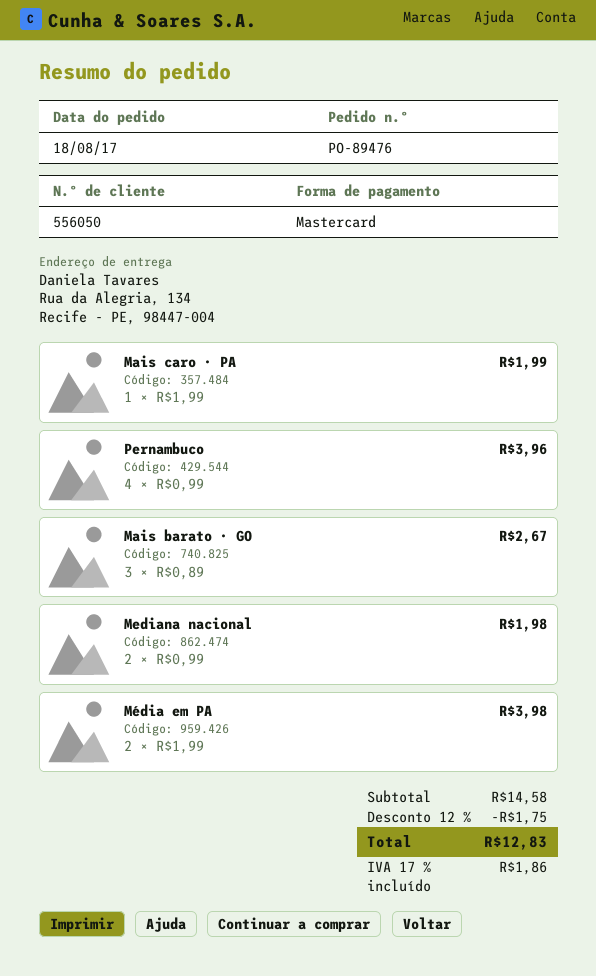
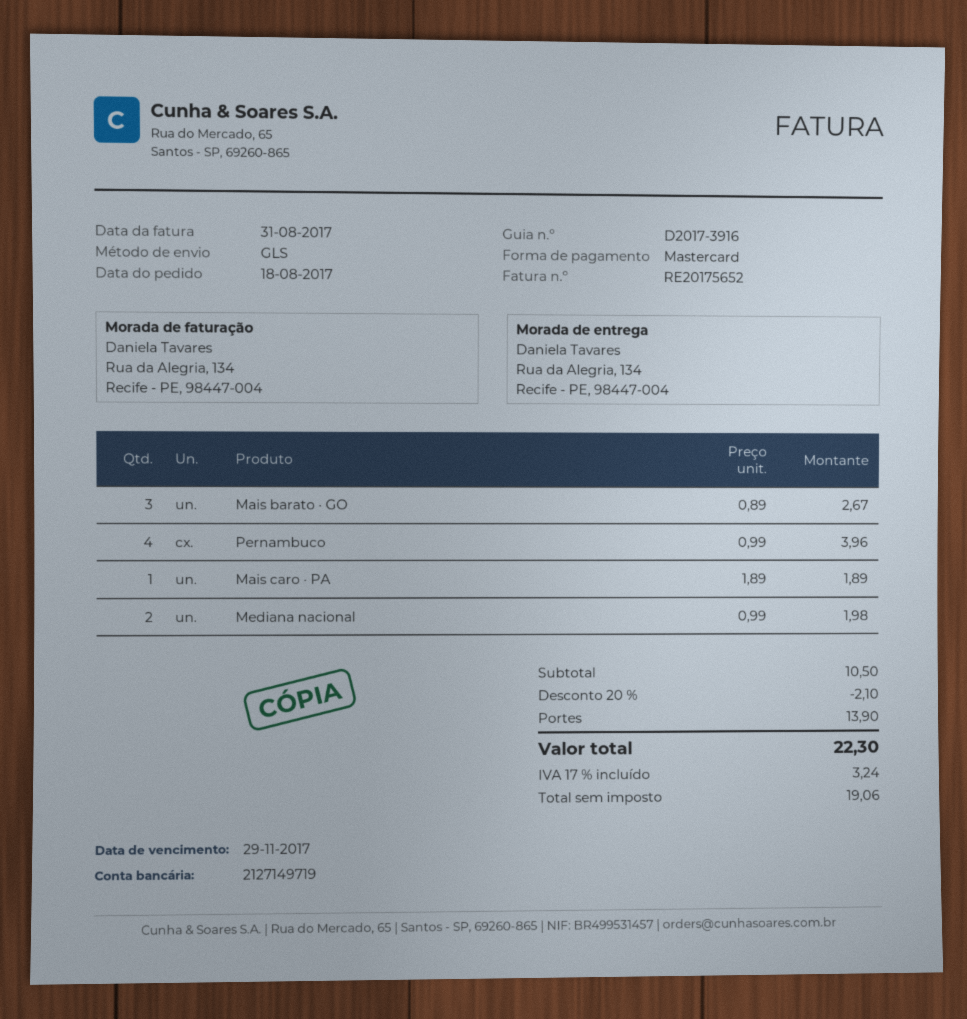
Mais caro · PA: 1 x 1.99 = 1.99 -> 1 x 1.89 = 1.89
Média em PA: 2 x 1.99 = 3.98 -> none
subtotal: 14.58 -> 10.50
discount: 12% = 1.75 -> 20% = 2.10
shipping: none -> 13.90
tax: 17% = 1.86 -> 17% = 3.24
total: 12.83 -> 22.30

